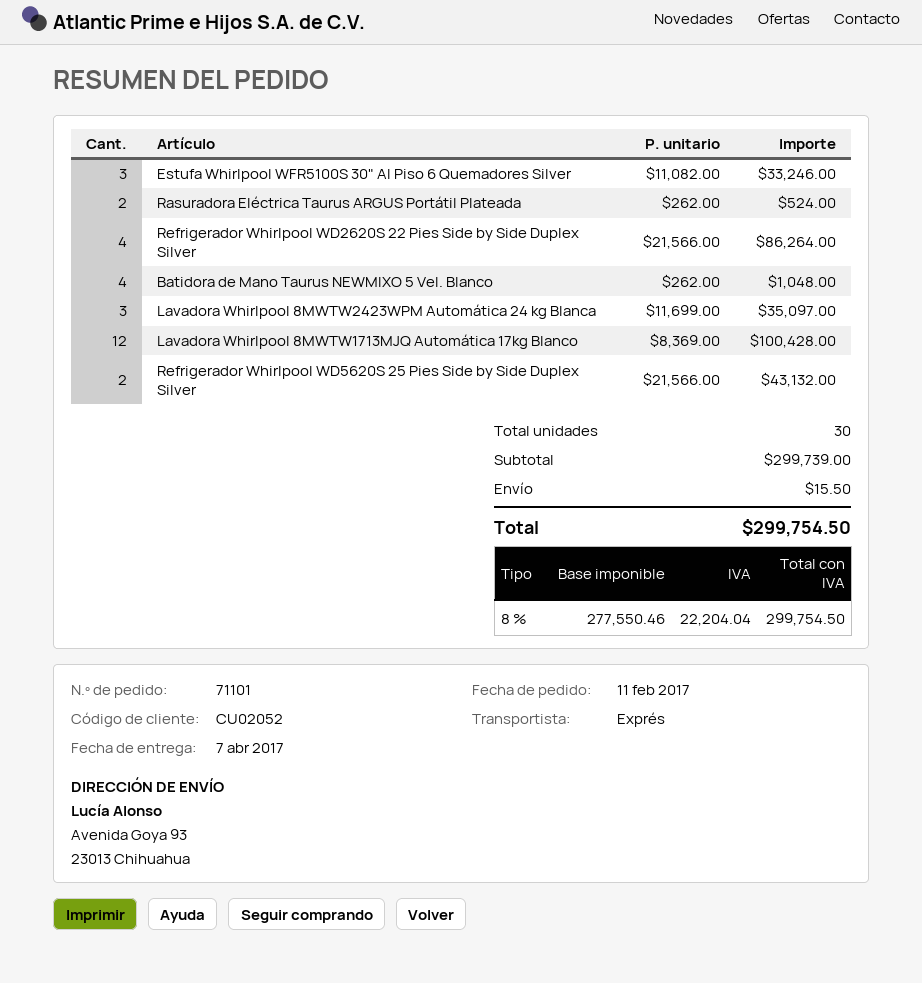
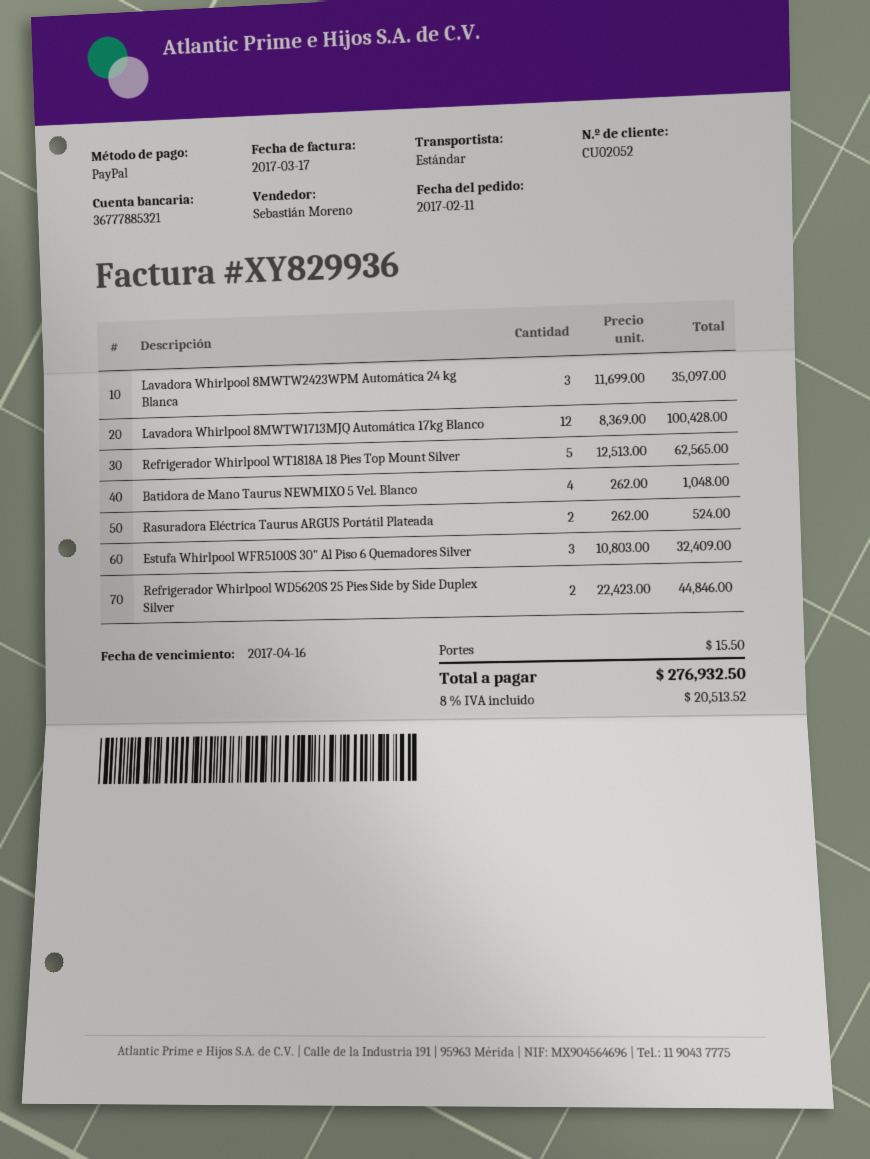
shipping method: express -> standard
Estufa Whirlpool WFR5100S 30" Al Piso 6 Quemadores Silver: 3 x 11082.00 = 33246.00 -> 3 x 10803.00 = 32409.00
Refrigerador Whirlpool WD2620S 22 Pies Side by Side Duplex Silver: 4 x 21566.00 = 86264.00 -> none
Refrigerador Whirlpool WD5620S 25 Pies Side by Side Duplex Silver: 2 x 21566.00 = 43132.00 -> 2 x 22423.00 = 44846.00
Refrigerador Whirlpool WT1818A 18 Pies Top Mount Silver: none -> 5 x 12513.00 = 62565.00
tax: 8% = 22204.04 -> 8% = 20513.52
total: 299754.50 -> 276932.50

